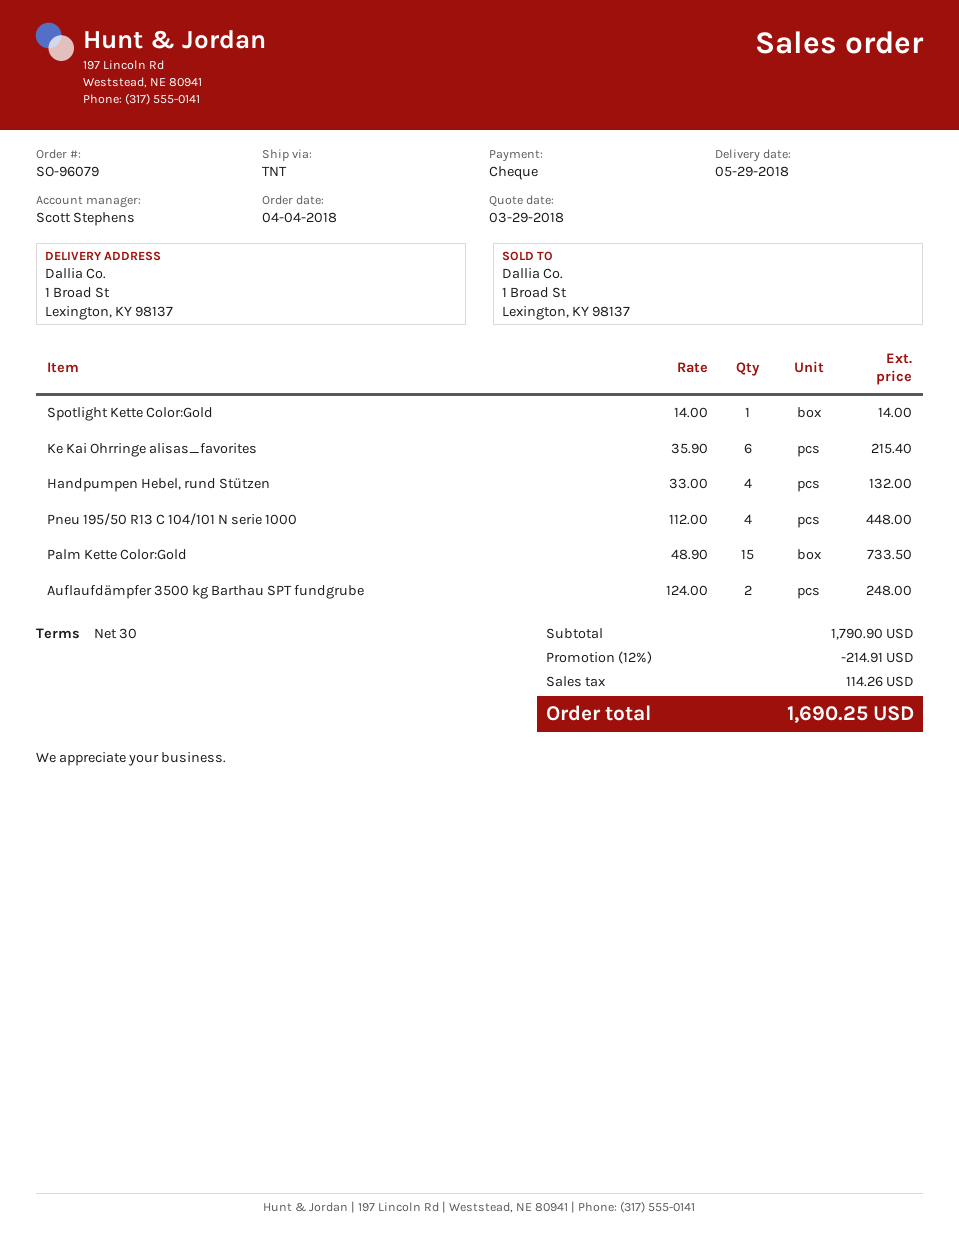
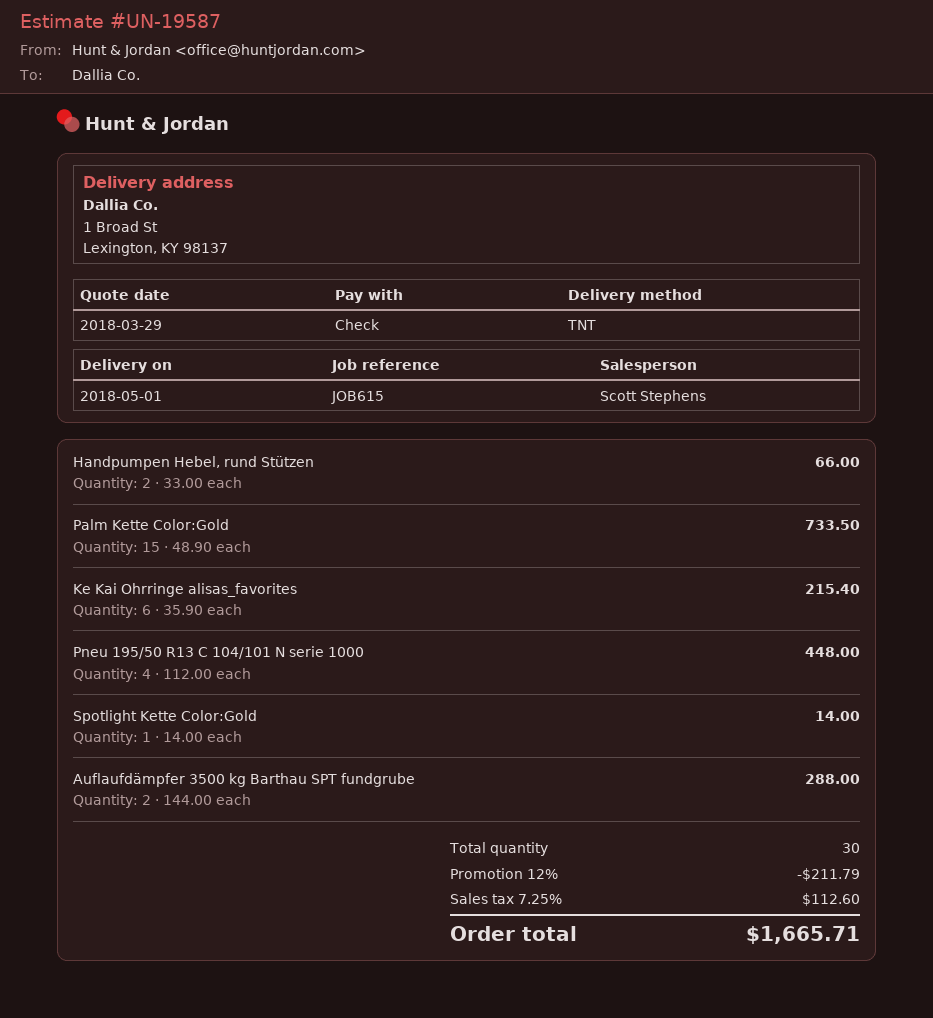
delivery date: 2018-05-29 -> 2018-05-01
Handpumpen Hebel, rund Stützen: 4 x 33.00 = 132.00 -> 2 x 33.00 = 66.00
Auflaufdämpfer 3500 kg Barthau SPT fundgrube: 2 x 124.00 = 248.00 -> 2 x 144.00 = 288.00
discount: 12% = 214.91 -> 12% = 211.79
tax: 114.26 -> 112.60
total: 1690.25 -> 1665.71

